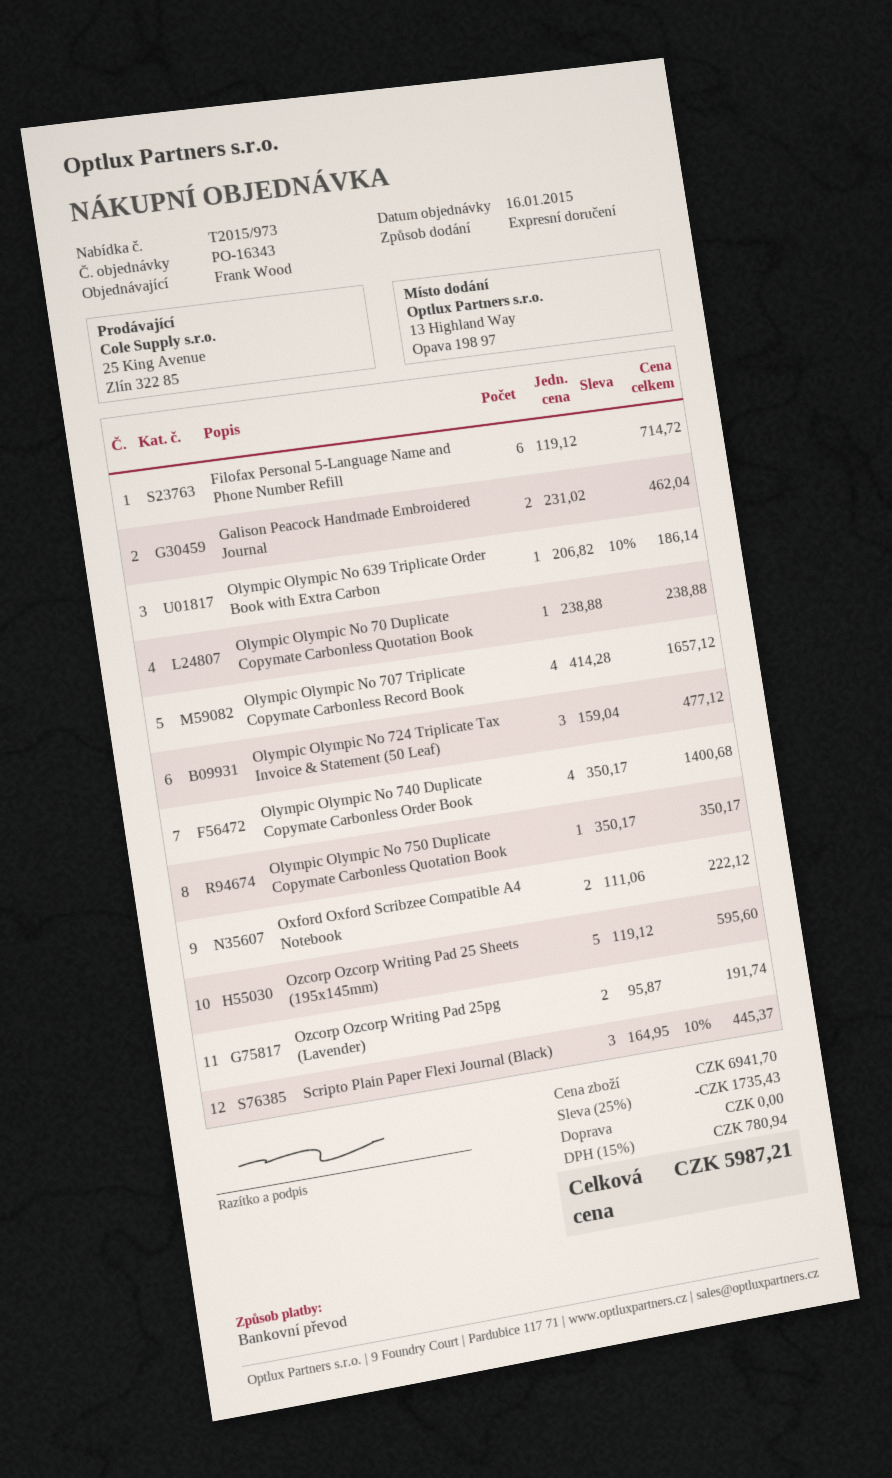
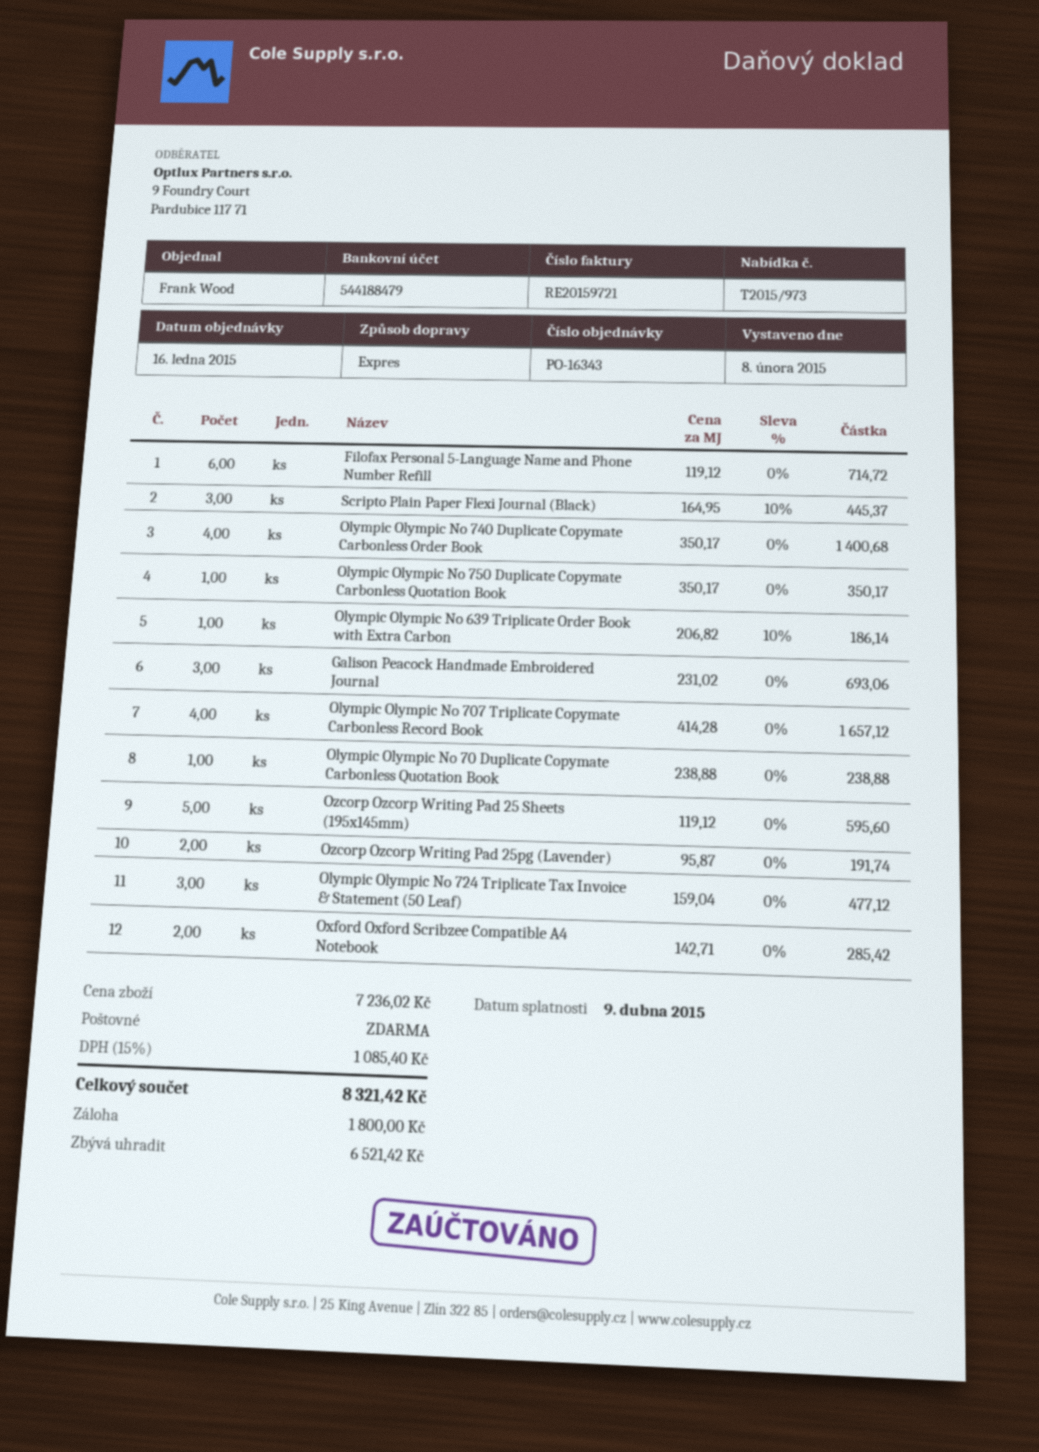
Galison Peacock Handmade Embroidered Journal: 2 x 231.02 = 462.04 -> 3 x 231.02 = 693.06
Oxford Oxford Scribzee Compatible A4 Notebook: 2 x 111.06 = 222.12 -> 2 x 142.71 = 285.42
subtotal: 6941.70 -> 7236.02
discount: 25% = 1735.43 -> none
tax: 15% = 780.94 -> 15% = 1085.40
total: 5987.21 -> 8321.42

